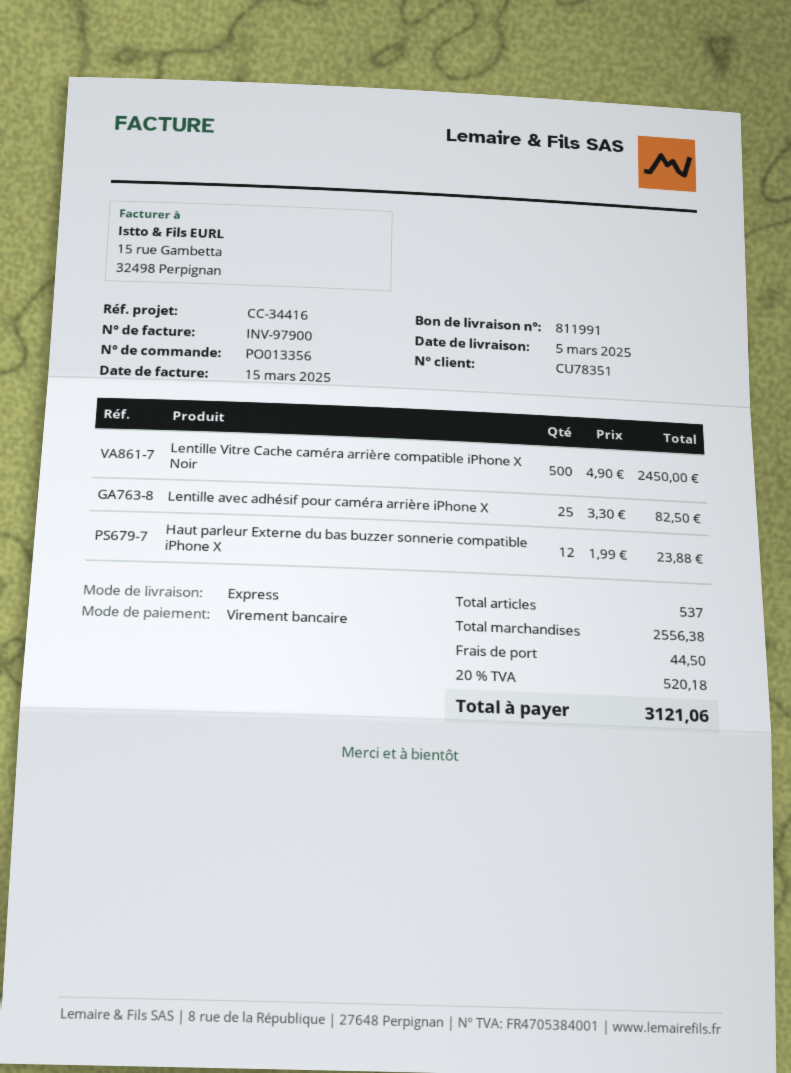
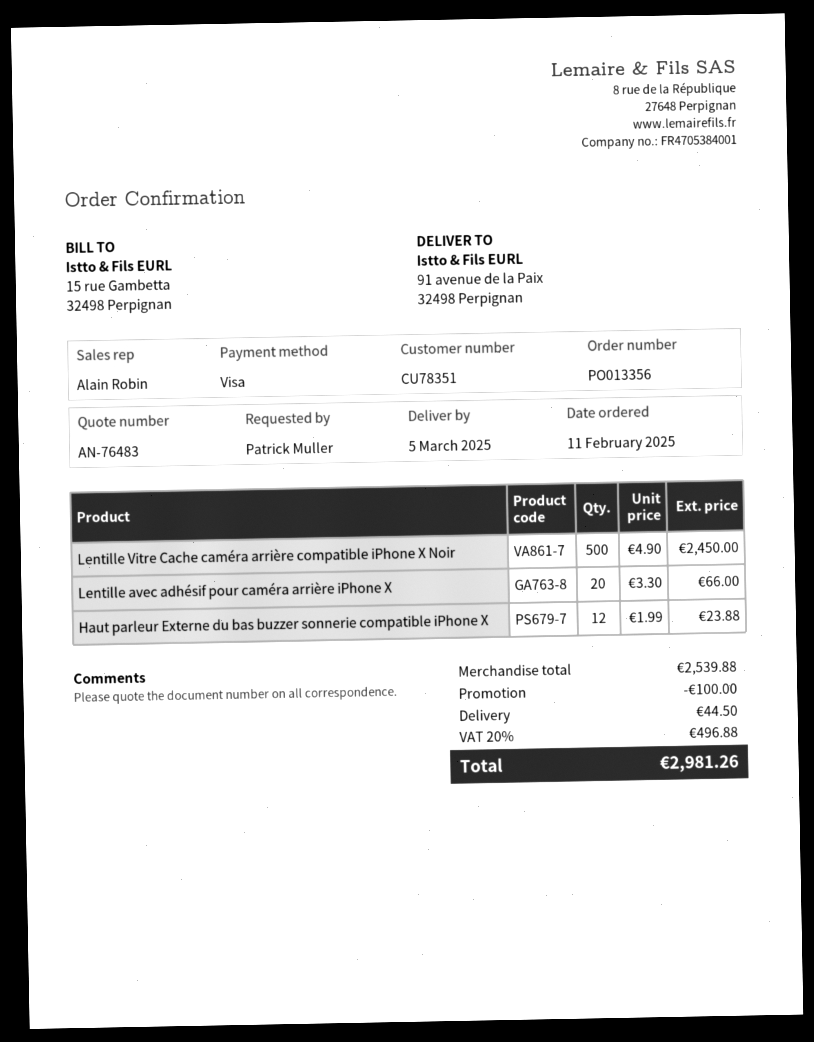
payment method: bank transfer -> Visa
Lentille avec adhésif pour caméra arrière iPhone X: 25 x 3.30 = 82.50 -> 20 x 3.30 = 66.00
subtotal: 2556.38 -> 2539.88
discount: none -> 100.00
tax: 20% = 520.18 -> 20% = 496.88
total: 3121.06 -> 2981.26

